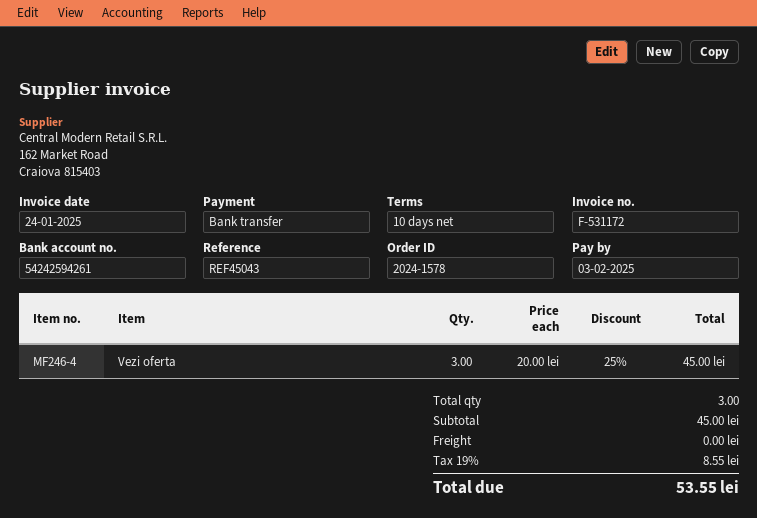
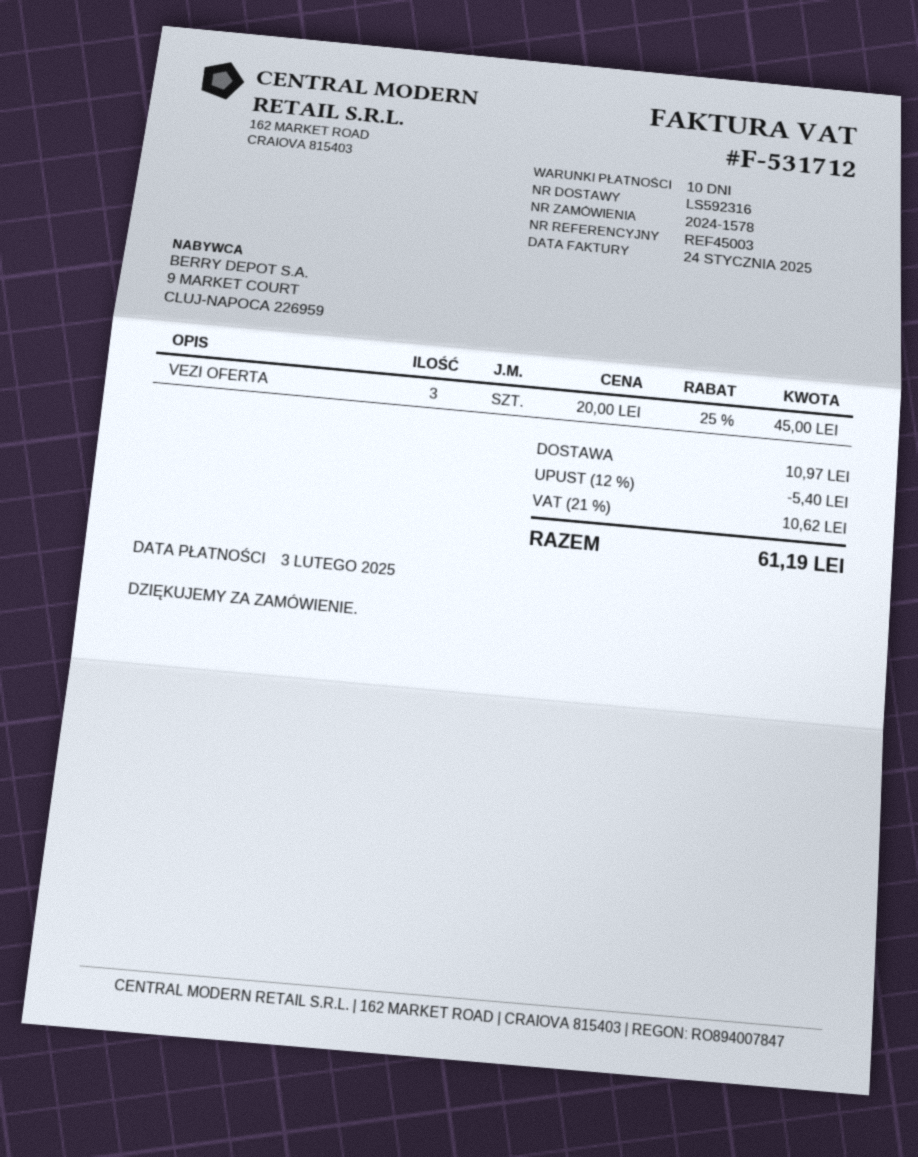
invoice number: F-531172 -> F-531712
reference: REF45043 -> REF45003
discount: none -> 12% = 5.40
shipping: 0.00 -> 10.97
tax: 19% = 8.55 -> 21% = 10.62
total: 53.55 -> 61.19

